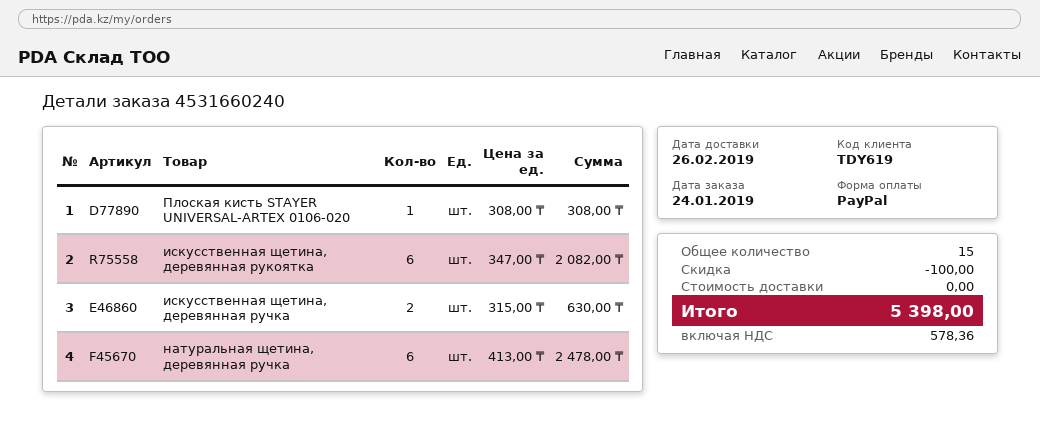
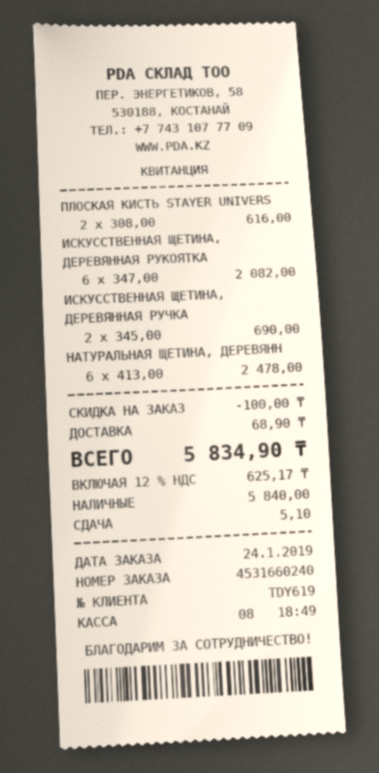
payment method: PayPal -> cash
Плоская кисть STAYER UNIVERSAL-ARTEX 0106-020: 1 x 308.00 = 308.00 -> 2 x 308.00 = 616.00
искусственная щетина, деревянная ручка: 2 x 315.00 = 630.00 -> 2 x 345.00 = 690.00
shipping: 0.00 -> 68.90
tax: 578.36 -> 625.17
total: 5398.00 -> 5834.90

